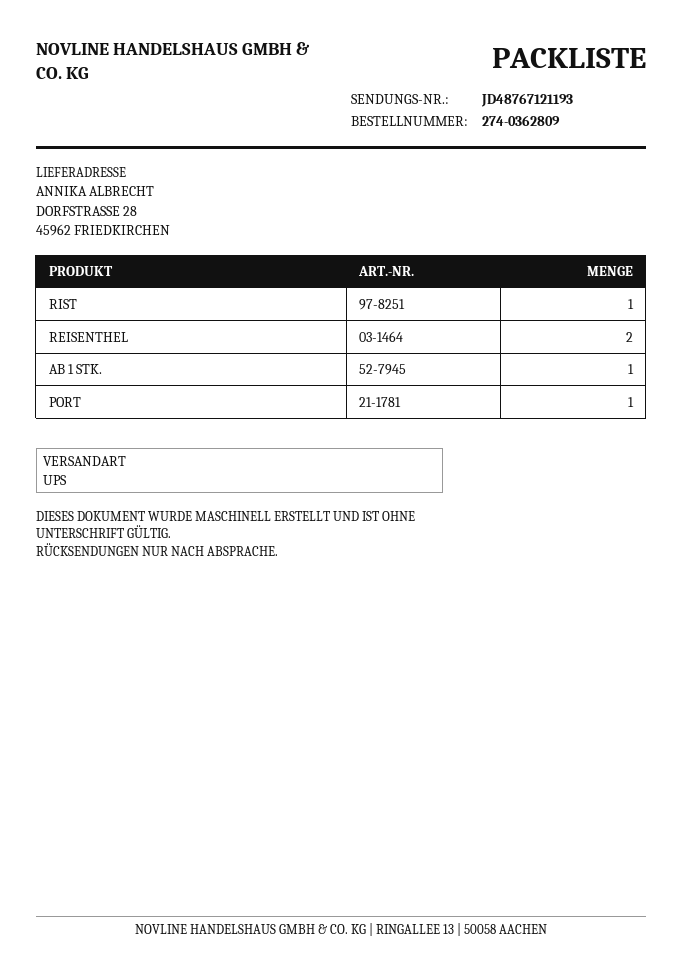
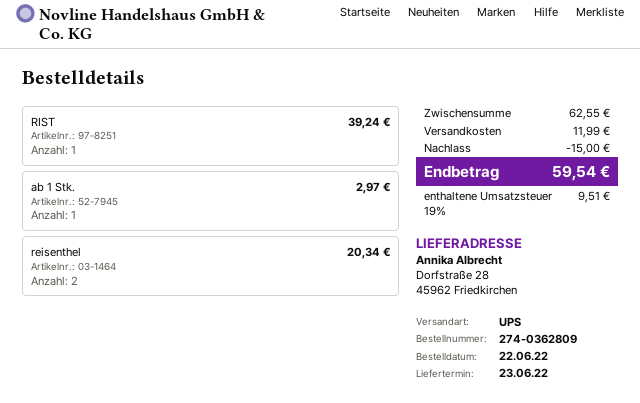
PORT: 1 -> none

